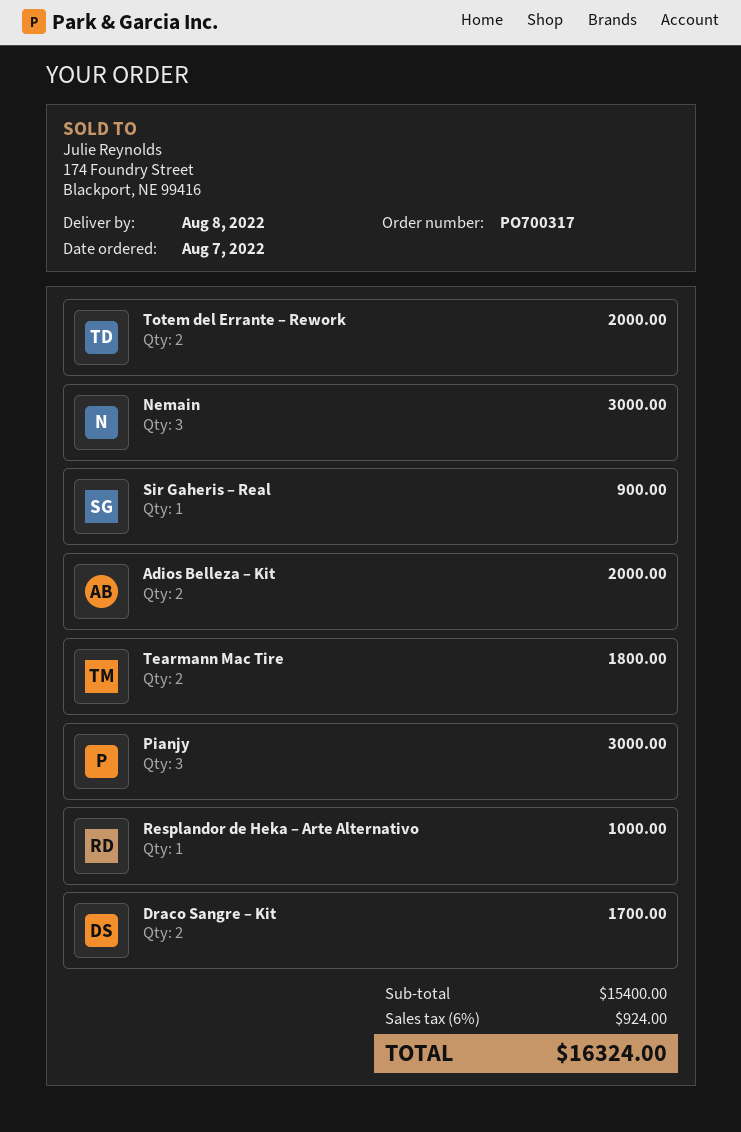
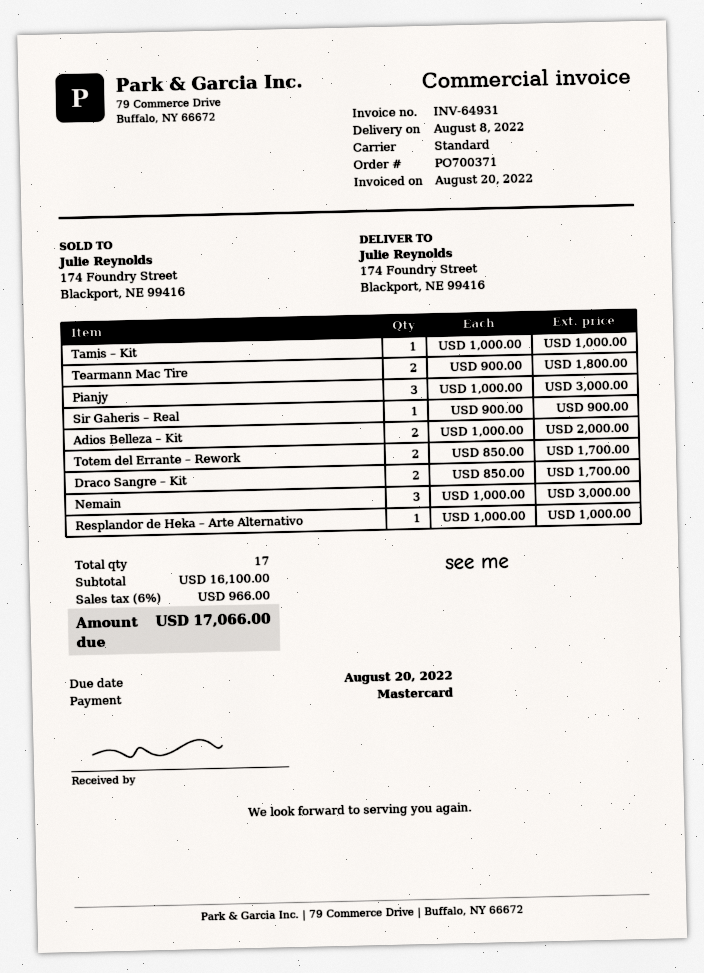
order number: PO700317 -> PO700371
Totem del Errante – Rework: 2 for 2000.00 -> 2 for 1700.00
Tamis – Kit: none -> 1 for 1000.00
subtotal: 15400.00 -> 16100.00
tax: 6% = 924.00 -> 6% = 966.00
total: 16324.00 -> 17066.00

